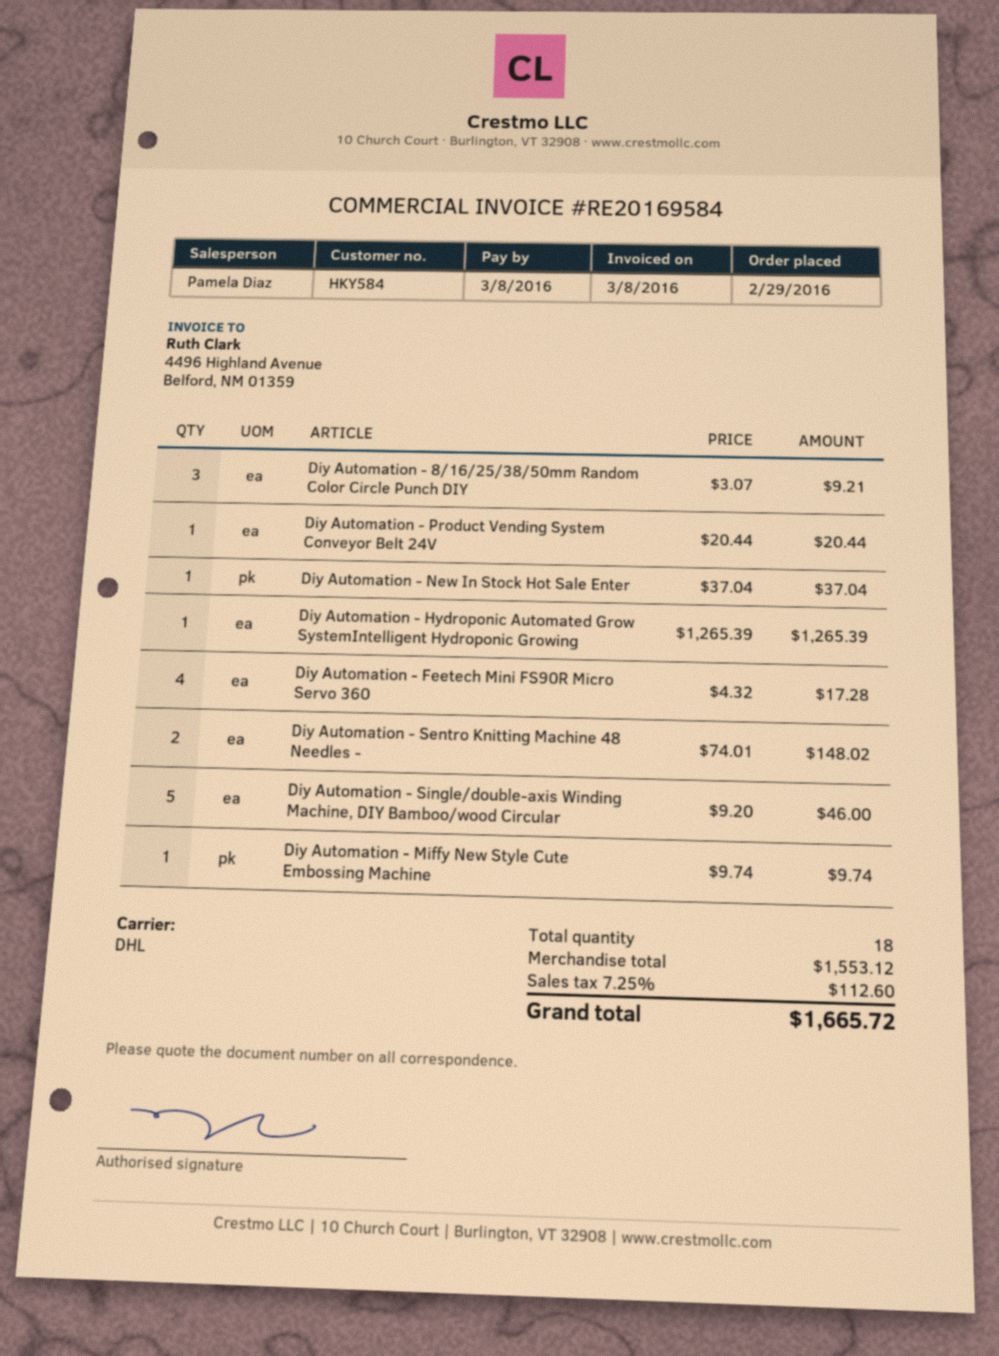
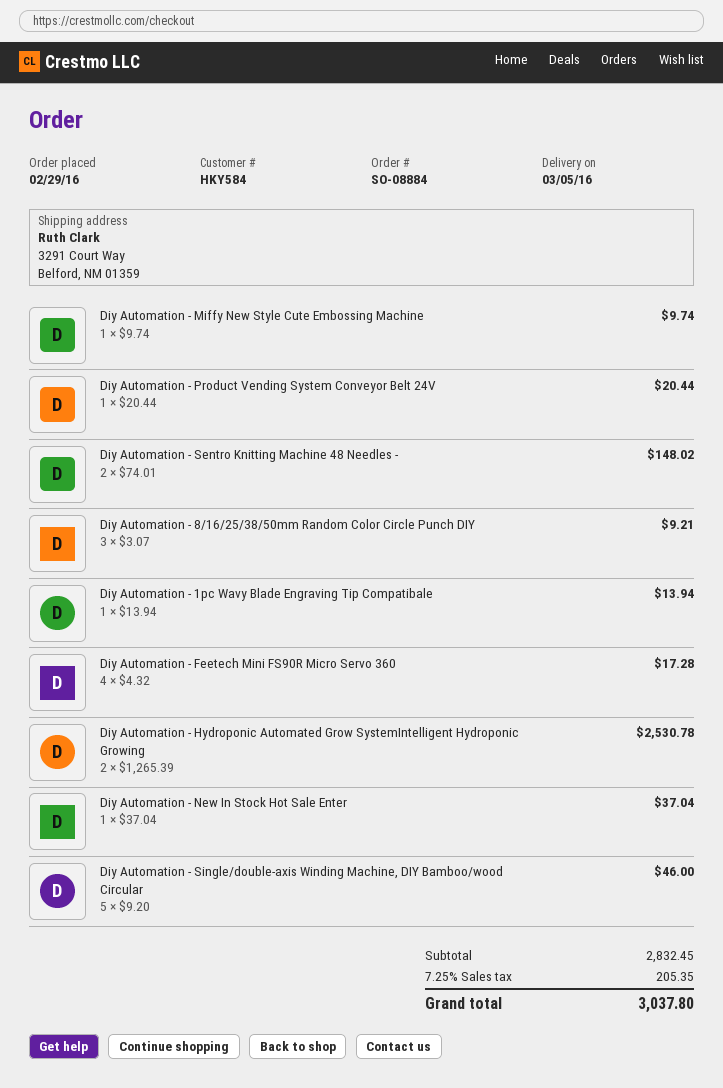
Diy Automation - Hydroponic Automated Grow SystemIntelligent Hydroponic Growing: 1 x 1265.39 = 1265.39 -> 2 x 1265.39 = 2530.78
Diy Automation - 1pc Wavy Blade Engraving Tip Compatibale: none -> 1 x 13.94 = 13.94
subtotal: 1553.12 -> 2832.45
tax: 7.25% = 112.60 -> 7.25% = 205.35
total: 1665.72 -> 3037.80

